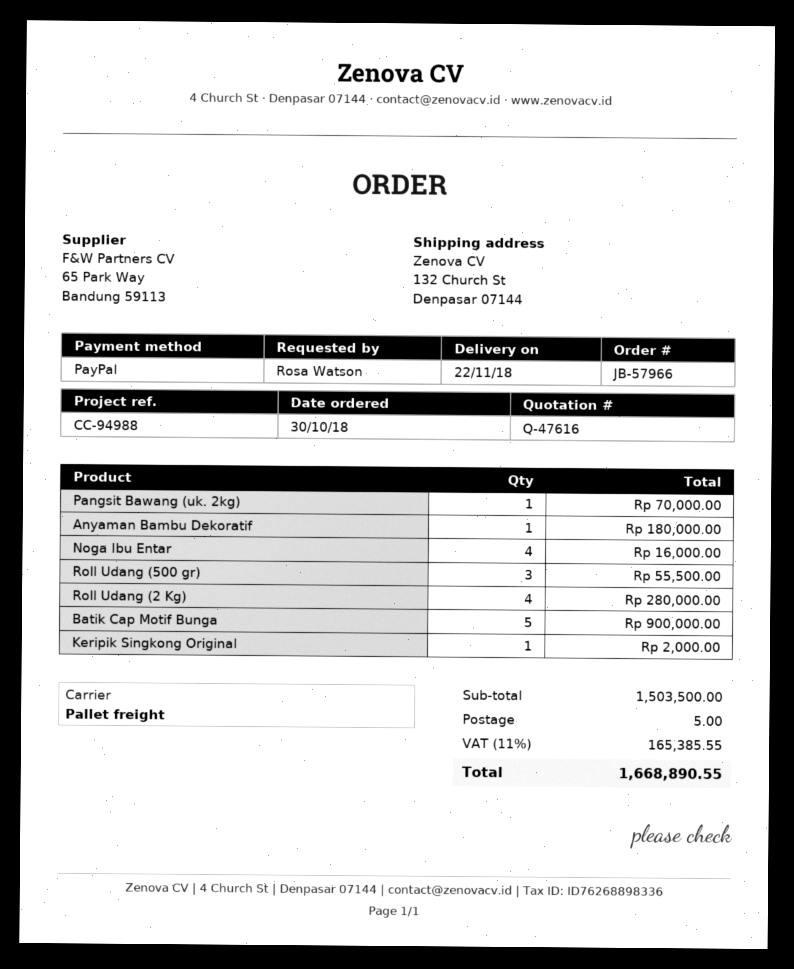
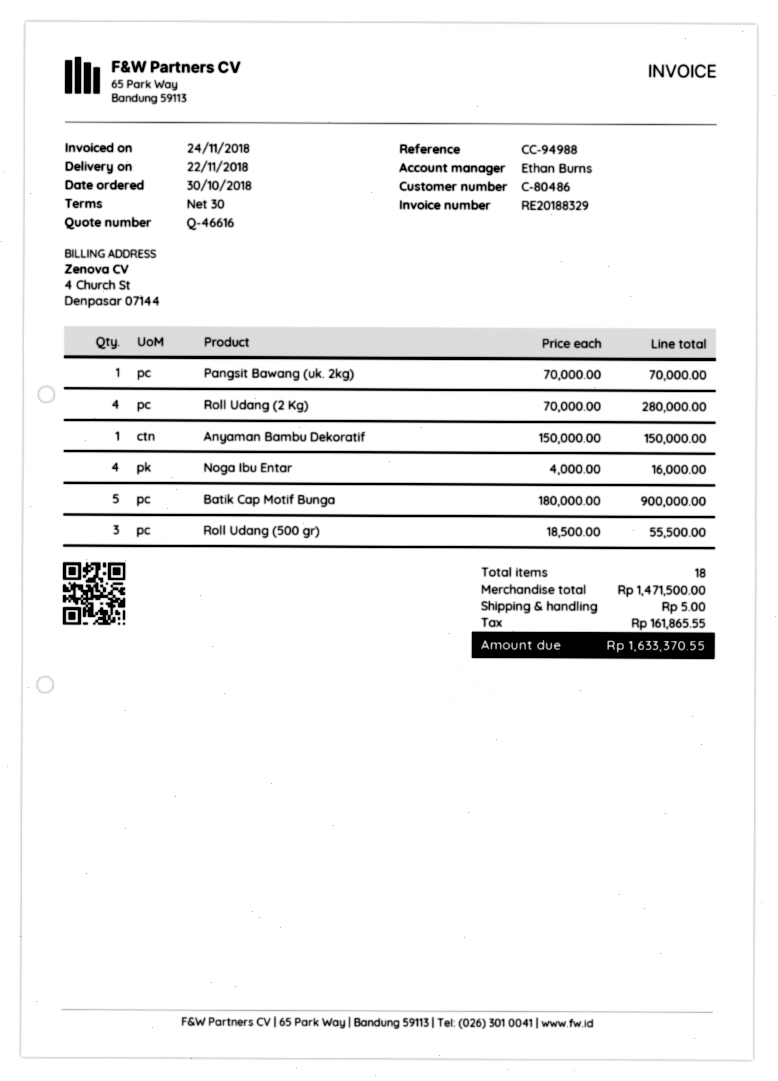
quote number: Q-47616 -> Q-46616
Anyaman Bambu Dekoratif: 1 for 180000.00 -> 1 for 150000.00
Keripik Singkong Original: 1 for 2000.00 -> none
subtotal: 1503500.00 -> 1471500.00
tax: 165385.55 -> 161865.55
total: 1668890.55 -> 1633370.55

